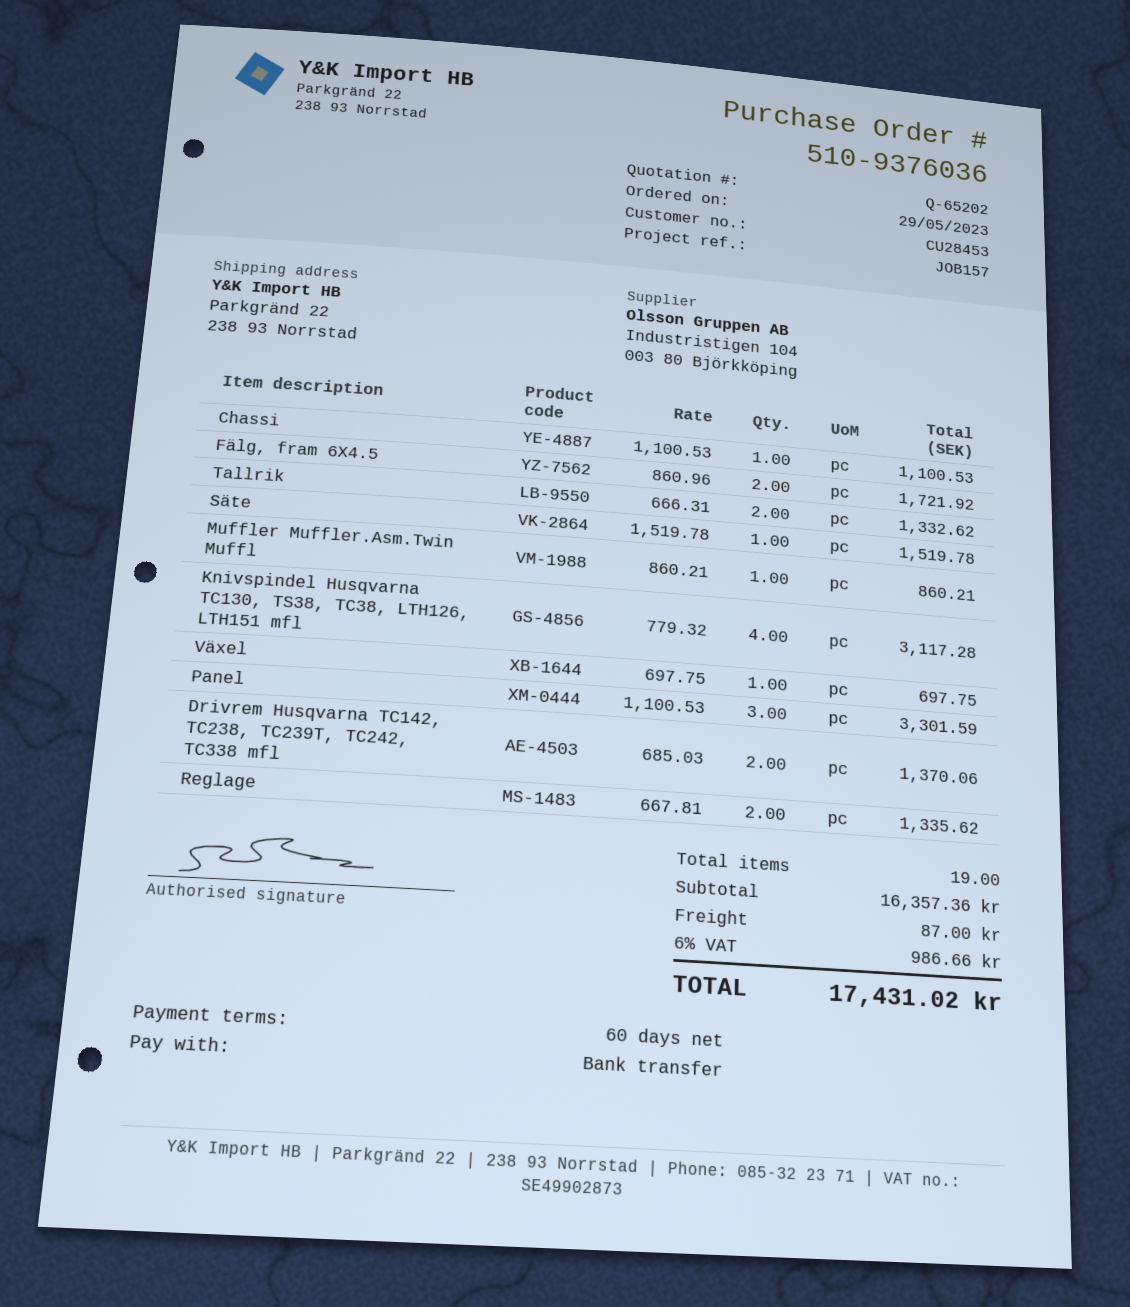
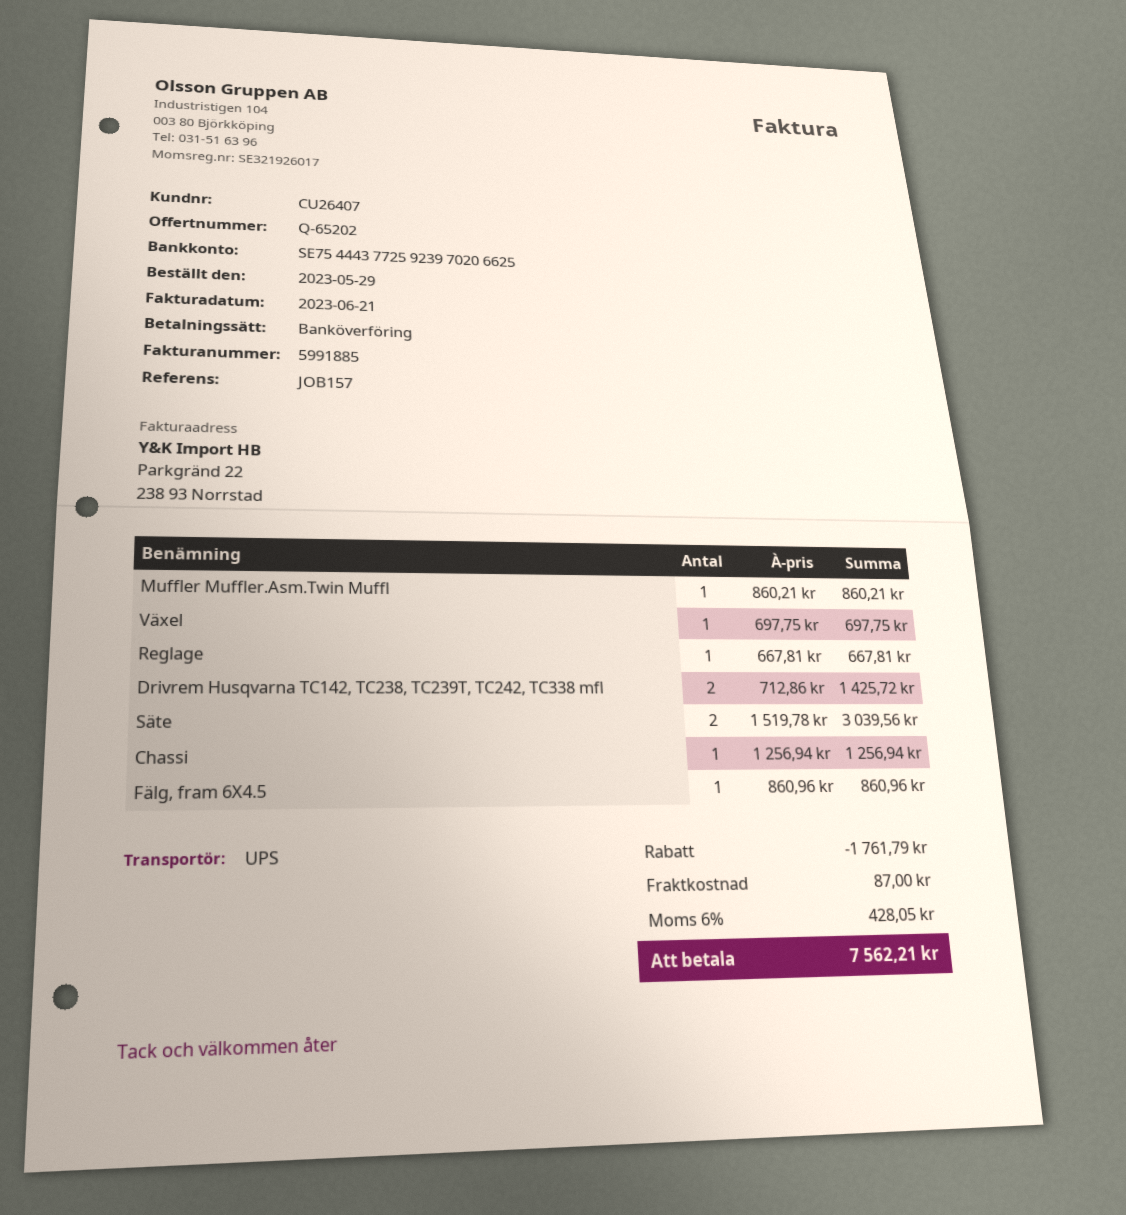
customer number: CU28453 -> CU26407
Chassi: 1 x 1100.53 = 1100.53 -> 1 x 1256.94 = 1256.94
Fälg, fram 6X4.5: 2 x 860.96 = 1721.92 -> 1 x 860.96 = 860.96
Tallrik: 2 x 666.31 = 1332.62 -> none
Säte: 1 x 1519.78 = 1519.78 -> 2 x 1519.78 = 3039.56
Knivspindel Husqvarna TC130, TS38, TC38, LTH126, LTH151 mfl: 4 x 779.32 = 3117.28 -> none
Panel: 3 x 1100.53 = 3301.59 -> none
Drivrem Husqvarna TC142, TC238, TC239T, TC242, TC338 mfl: 2 x 685.03 = 1370.06 -> 2 x 712.86 = 1425.72
Reglage: 2 x 667.81 = 1335.62 -> 1 x 667.81 = 667.81
discount: none -> 1761.79
tax: 6% = 986.66 -> 6% = 428.05
total: 17431.02 -> 7562.21

